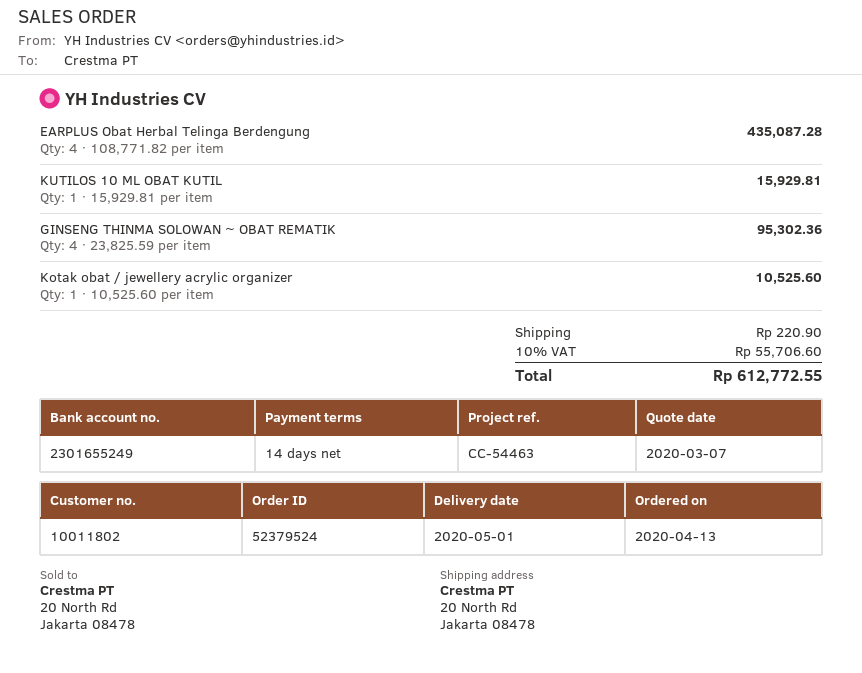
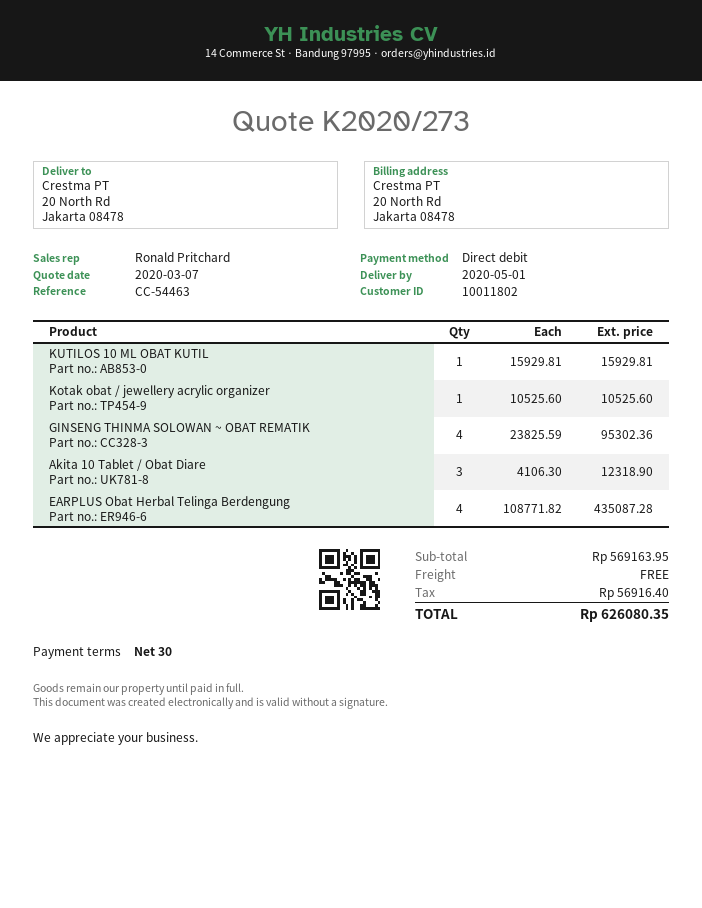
payment terms: 14 days -> 30 days
Akita 10 Tablet / Obat Diare: none -> 3 x 4106.30 = 12318.90
shipping: 220.90 -> 0.00
tax: 55706.60 -> 56916.40
total: 612772.55 -> 626080.35

